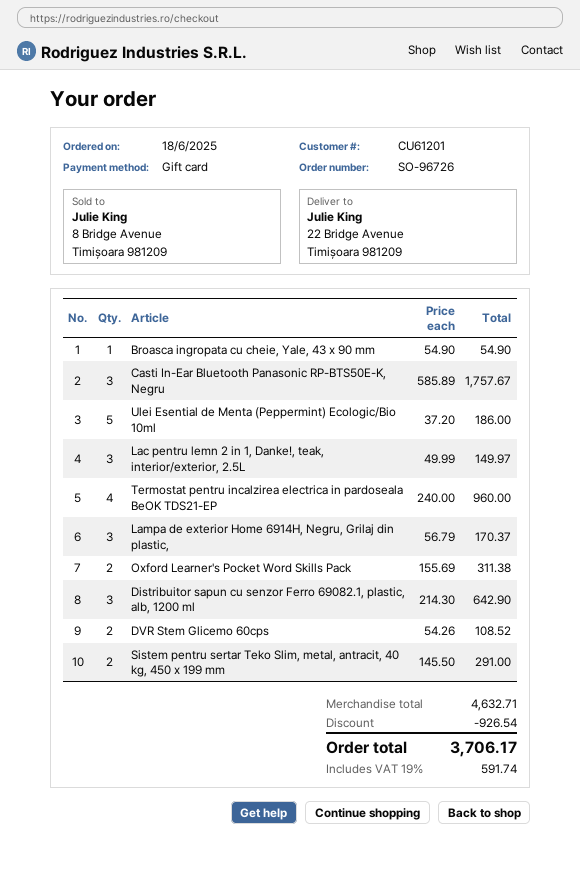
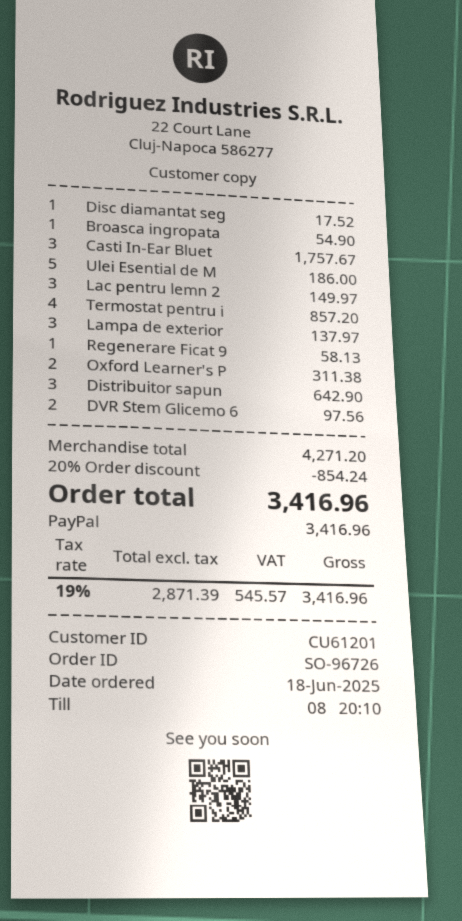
payment method: gift card -> PayPal
Termostat pentru incalzirea electrica in pardoseala BeOK TDS21-EP: 4 for 960.00 -> 4 for 857.20
Lampa de exterior Home 6914H, Negru, Grilaj din plastic,: 3 for 170.37 -> 3 for 137.97
DVR Stem Glicemo 60cps: 2 for 108.52 -> 2 for 97.56
Sistem pentru sertar Teko Slim, metal, antracit, 40 kg, 450 x 199 mm: 2 for 291.00 -> none
Disc diamantat seg: none -> 1 for 17.52
Regenerare Ficat 9: none -> 1 for 58.13
subtotal: 4632.71 -> 4271.20
discount: 926.54 -> 854.24
tax: 19% = 591.74 -> 19% = 545.57
total: 3706.17 -> 3416.96

